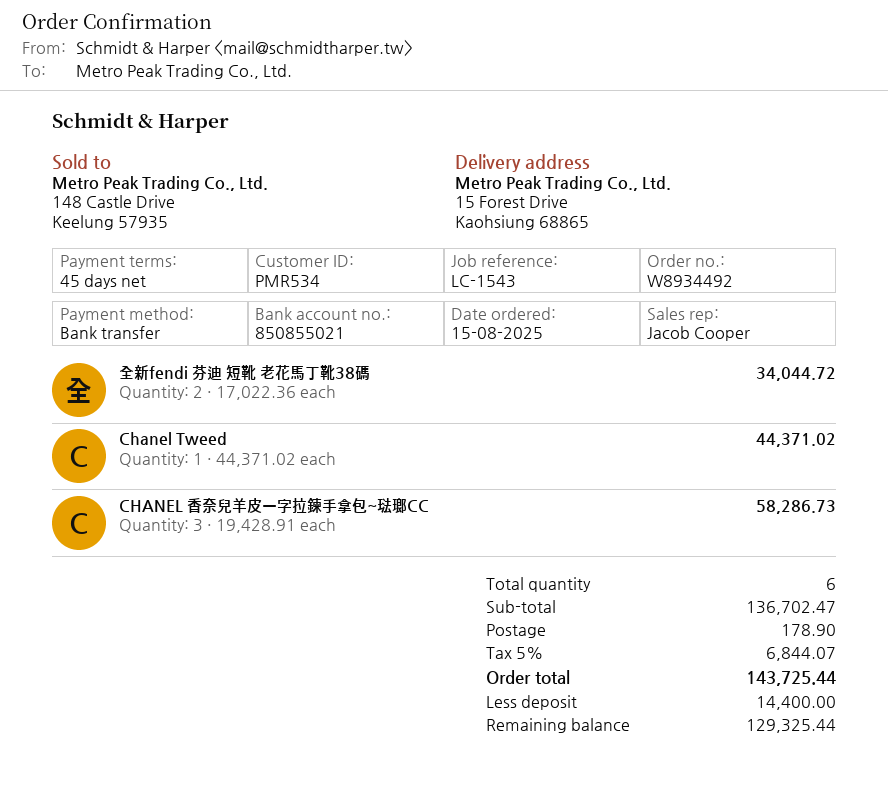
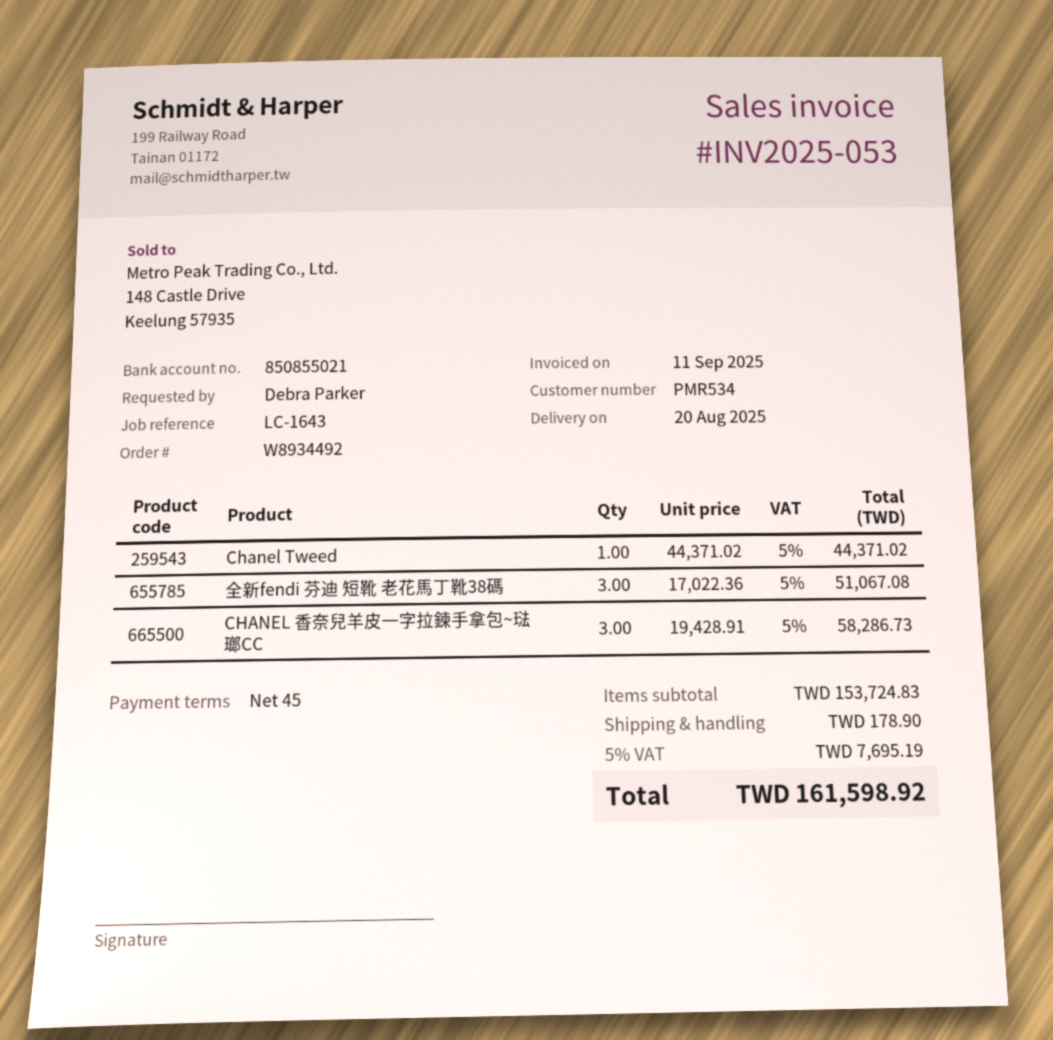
reference: LC-1543 -> LC-1643
全新fendi 芬迪 短靴 老花馬丁靴38碼: 2 x 17022.36 = 34044.72 -> 3 x 17022.36 = 51067.08
subtotal: 136702.47 -> 153724.83
tax: 5% = 6844.07 -> 5% = 7695.19
total: 143725.44 -> 161598.92

